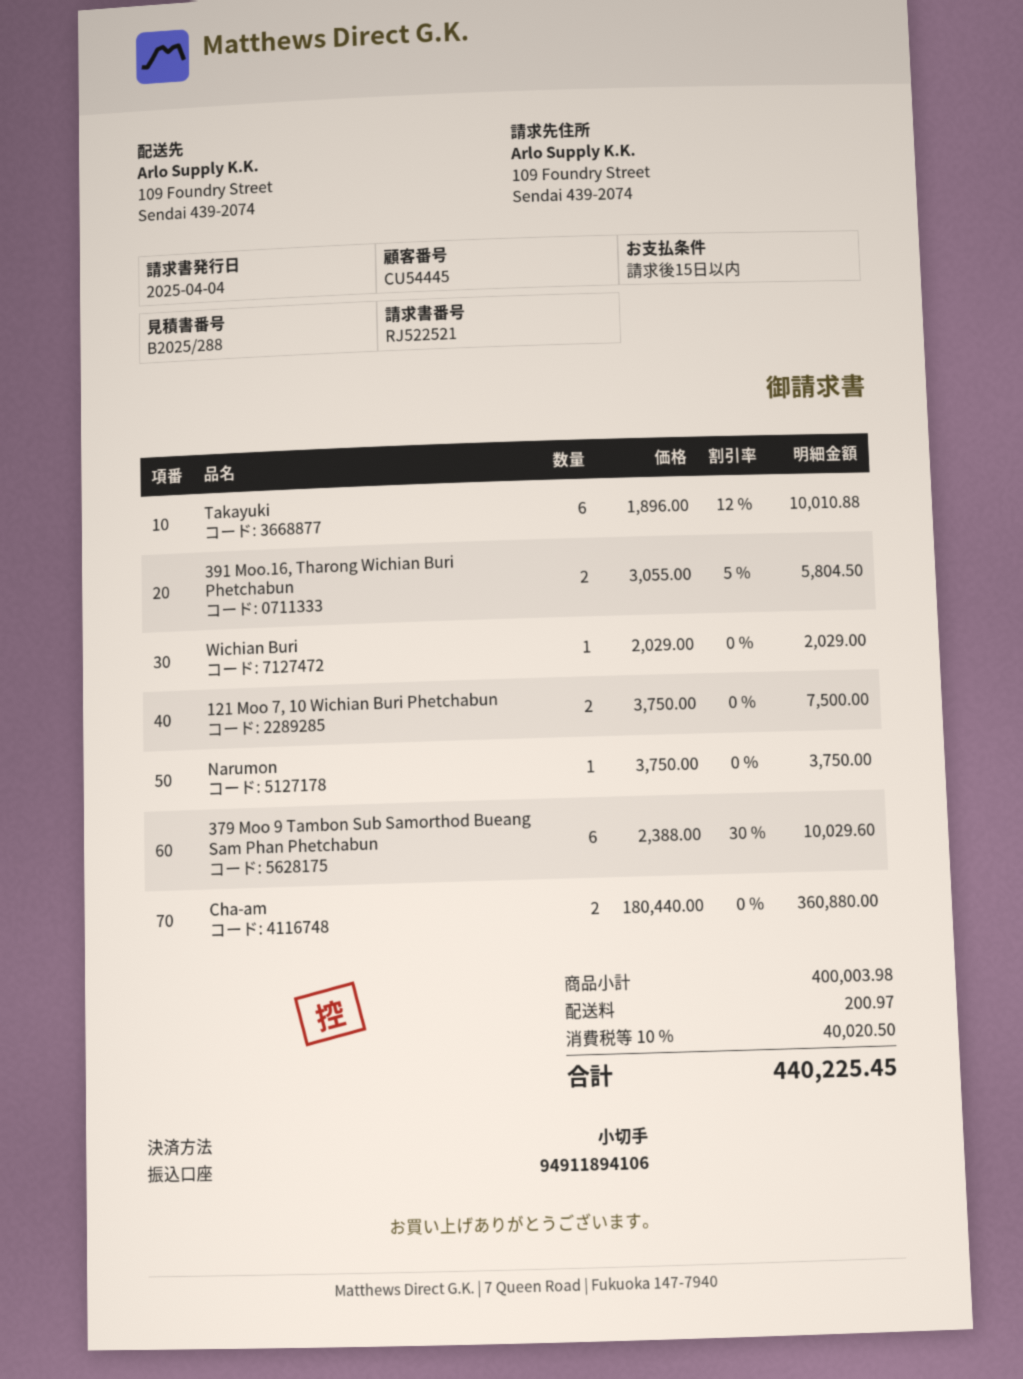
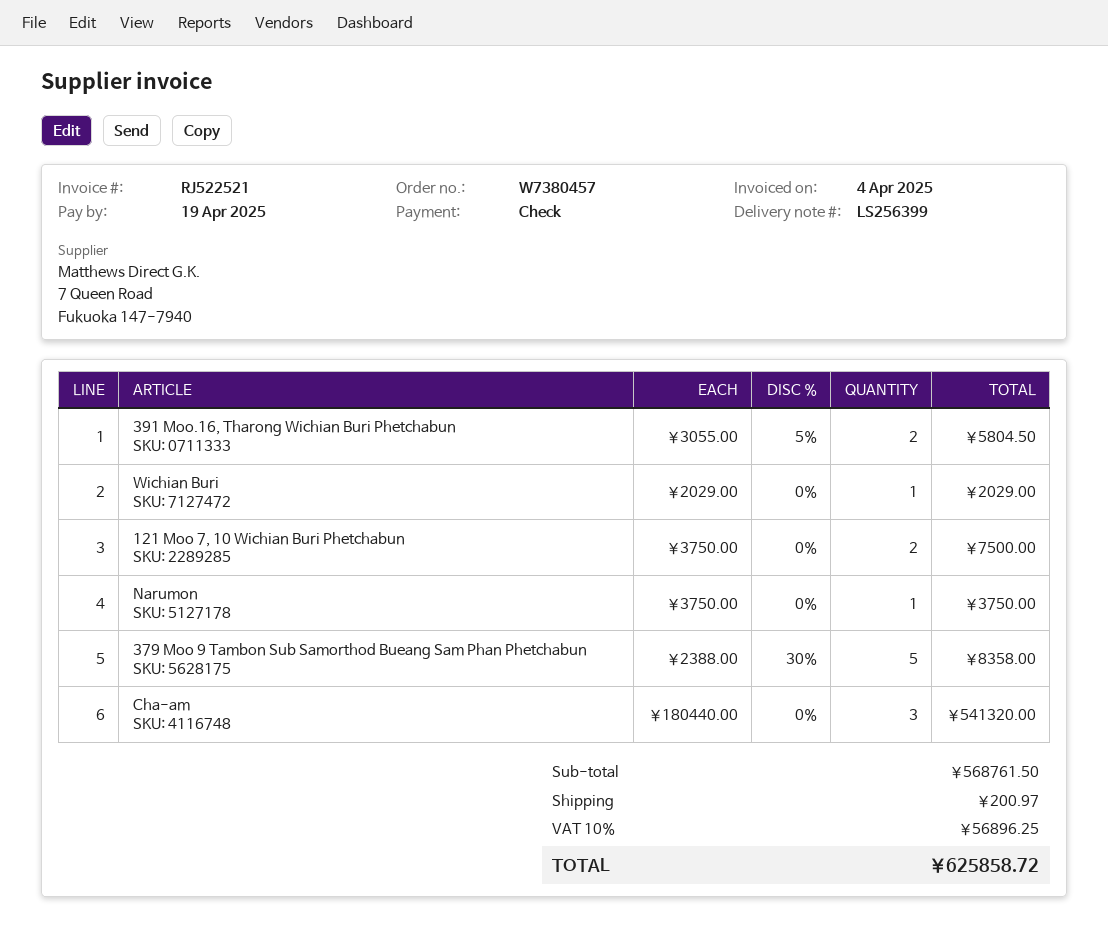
Takayuki: 6 x 1896.00 - 12% = 10010.88 -> none
379 Moo 9 Tambon Sub Samorthod Bueang Sam Phan Phetchabun: 6 x 2388.00 - 30% = 10029.60 -> 5 x 2388.00 - 30% = 8358.00
Cha-am: 2 x 180440.00 = 360880.00 -> 3 x 180440.00 = 541320.00
subtotal: 400003.98 -> 568761.50
tax: 10% = 40020.50 -> 10% = 56896.25
total: 440225.45 -> 625858.72

